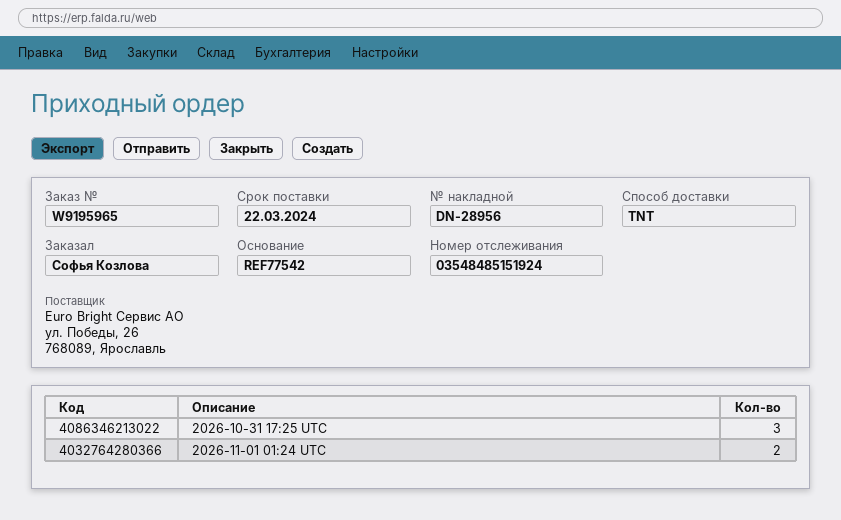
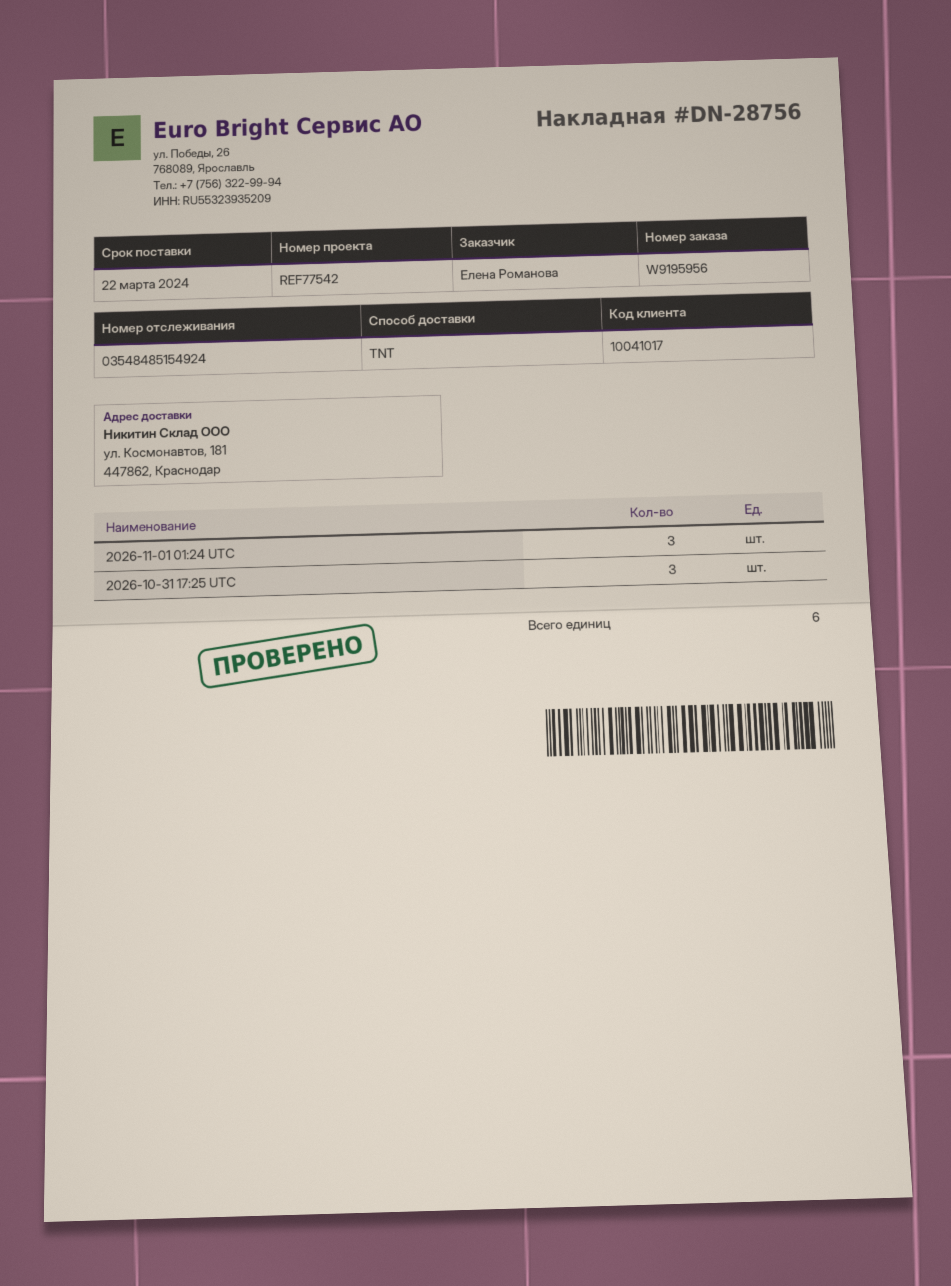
order number: W9195965 -> W9195956
delivery note number: DN-28956 -> DN-28756
ordered by: Софья Козлова -> Елена Романова
tracking number: 03548485151924 -> 03548485154924
2026-11-01 01:24 UTC: 2 -> 3

